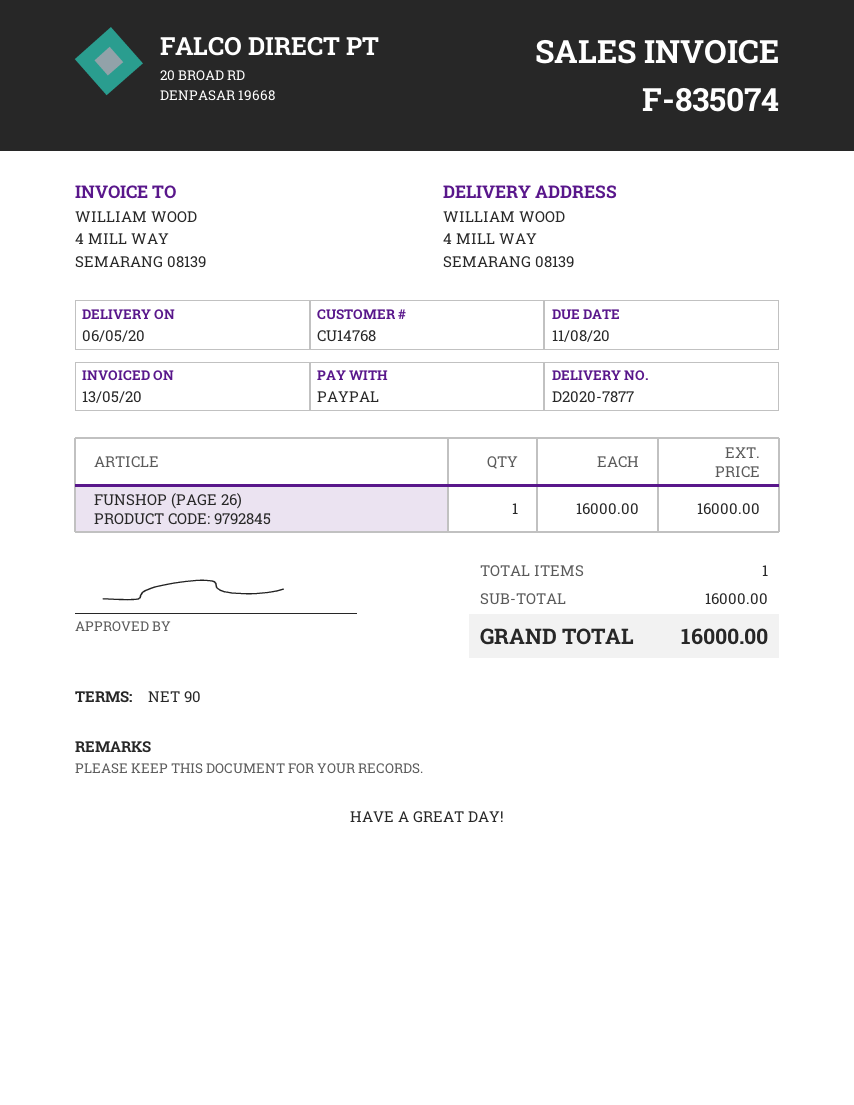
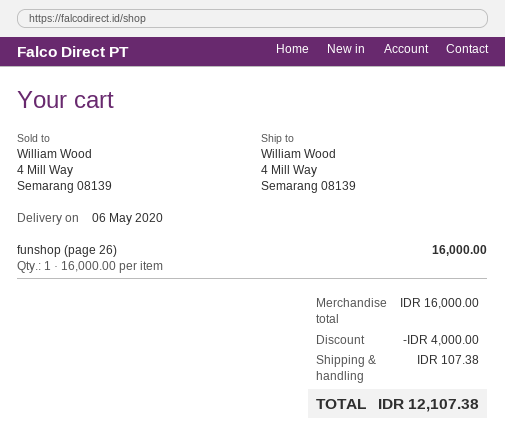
discount: none -> 4000.00
shipping: none -> 107.38
total: 16000.00 -> 12107.38

